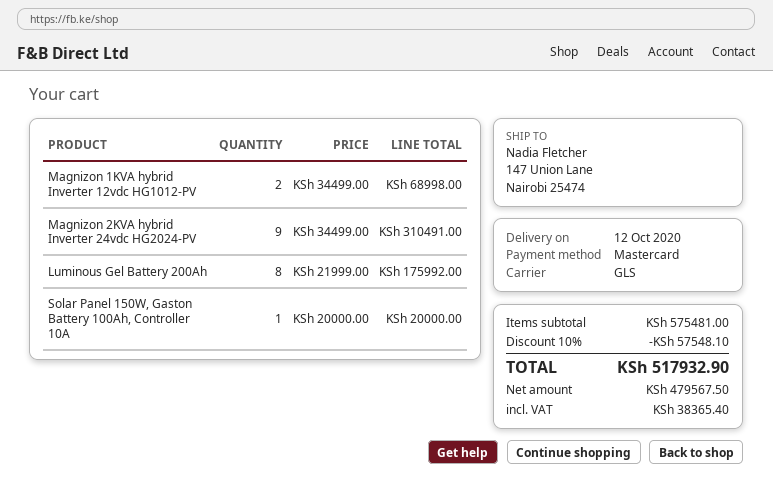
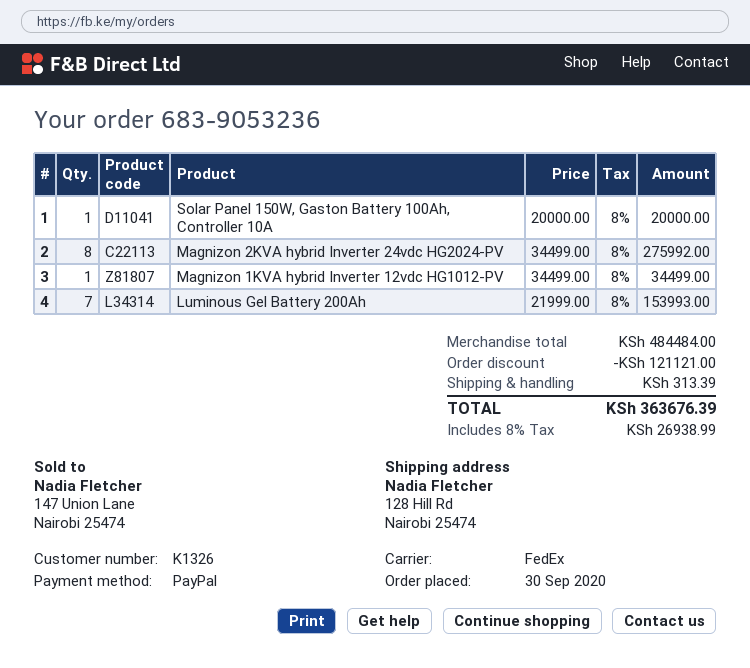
payment method: Mastercard -> PayPal
shipping method: GLS -> FedEx
ship to: 147 Union Lane, Nairobi 25474 -> 128 Hill Rd, Nairobi 25474
Magnizon 1KVA hybrid Inverter 12vdc HG1012-PV: 2 x 34499.00 = 68998.00 -> 1 x 34499.00 = 34499.00
Magnizon 2KVA hybrid Inverter 24vdc HG2024-PV: 9 x 34499.00 = 310491.00 -> 8 x 34499.00 = 275992.00
Luminous Gel Battery 200Ah: 8 x 21999.00 = 175992.00 -> 7 x 21999.00 = 153993.00
subtotal: 575481.00 -> 484484.00
discount: 57548.10 -> 121121.00
shipping: none -> 313.39
tax: 38365.40 -> 26938.99
total: 517932.90 -> 363676.39

